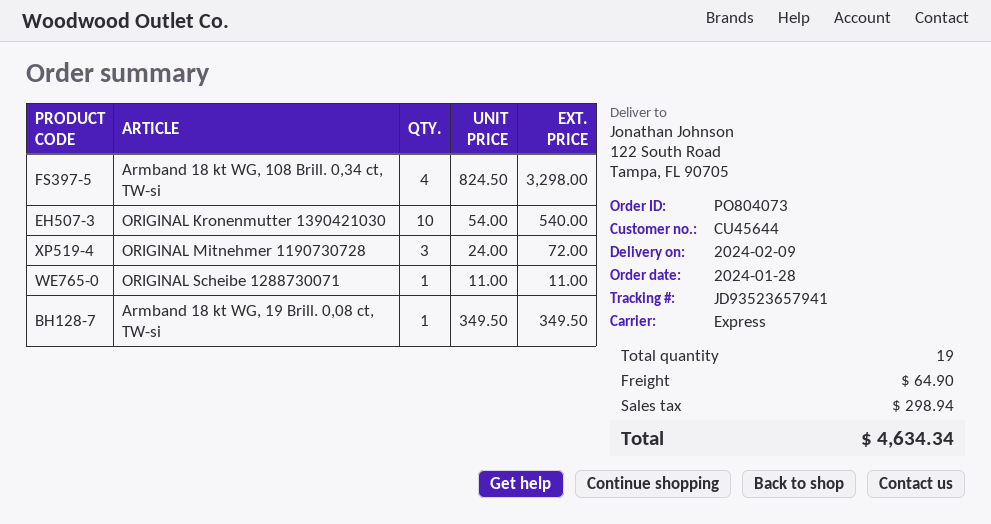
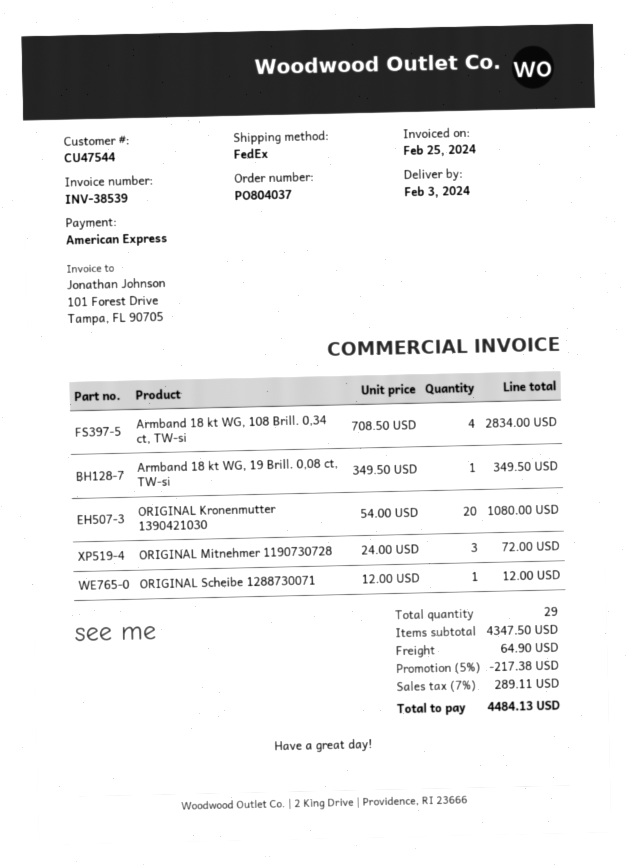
order number: PO804073 -> PO804037
delivery date: 2024-02-09 -> 2024-02-03
customer number: CU45644 -> CU47544
shipping method: express -> FedEx
Armband 18 kt WG, 108 Brill. 0,34 ct, TW-si: 4 x 824.50 = 3298.00 -> 4 x 708.50 = 2834.00
ORIGINAL Kronenmutter 1390421030: 10 x 54.00 = 540.00 -> 20 x 54.00 = 1080.00
ORIGINAL Scheibe 1288730071: 1 x 11.00 = 11.00 -> 1 x 12.00 = 12.00
total quantity: 19 -> 29
discount: none -> 5% = 217.38
tax: 298.94 -> 289.11
total: 4634.34 -> 4484.13

